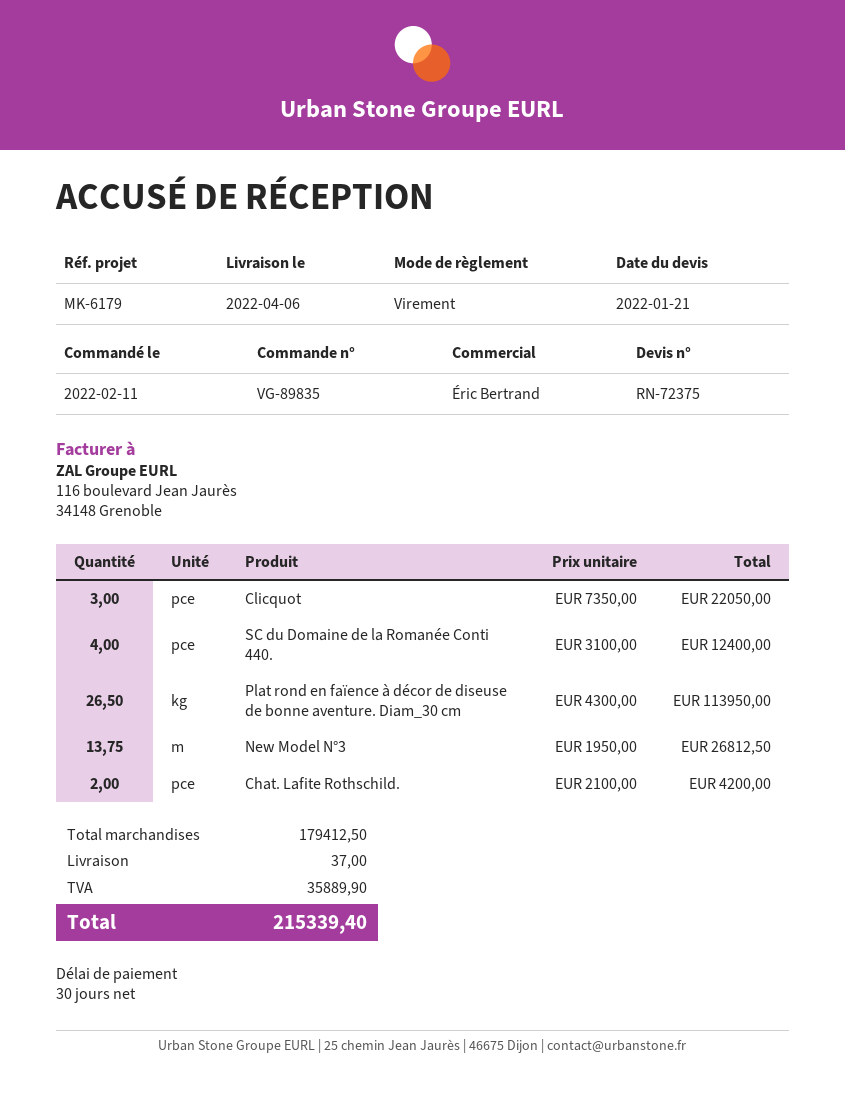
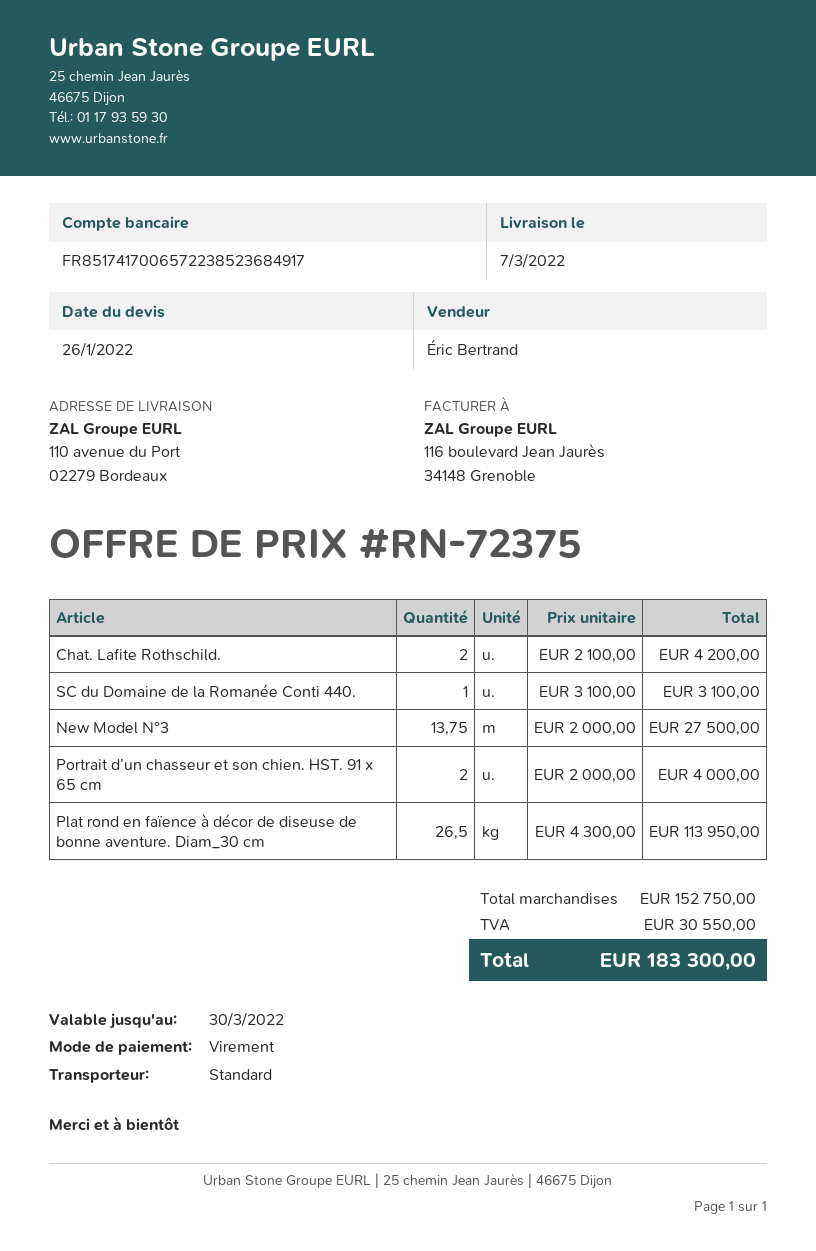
quote date: 2022-01-21 -> 2022-01-26
delivery date: 2022-04-06 -> 2022-03-07
Clicquot: 3 x 7350.00 = 22050.00 -> none
SC du Domaine de la Romanée Conti 440.: 4 x 3100.00 = 12400.00 -> 1 x 3100.00 = 3100.00
New Model N°3: 13.75 x 1950.00 = 26812.50 -> 13.75 x 2000.00 = 27500.00
Portrait d’un chasseur et son chien. HST. 91 x 65 cm: none -> 2 x 2000.00 = 4000.00
subtotal: 179412.50 -> 152750.00
shipping: 37.00 -> none
tax: 35889.90 -> 30550.00
total: 215339.40 -> 183300.00

